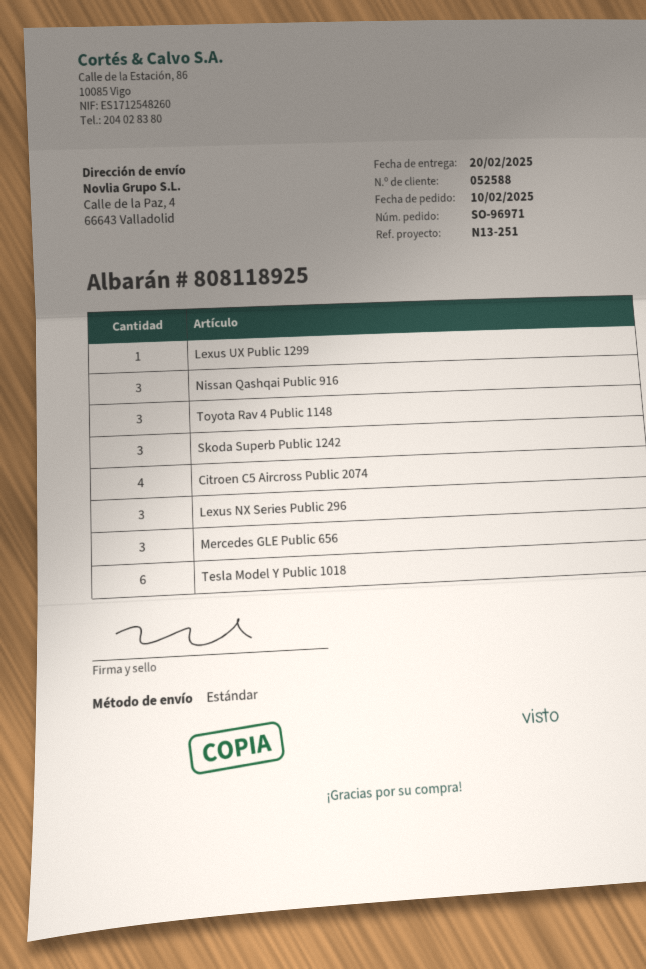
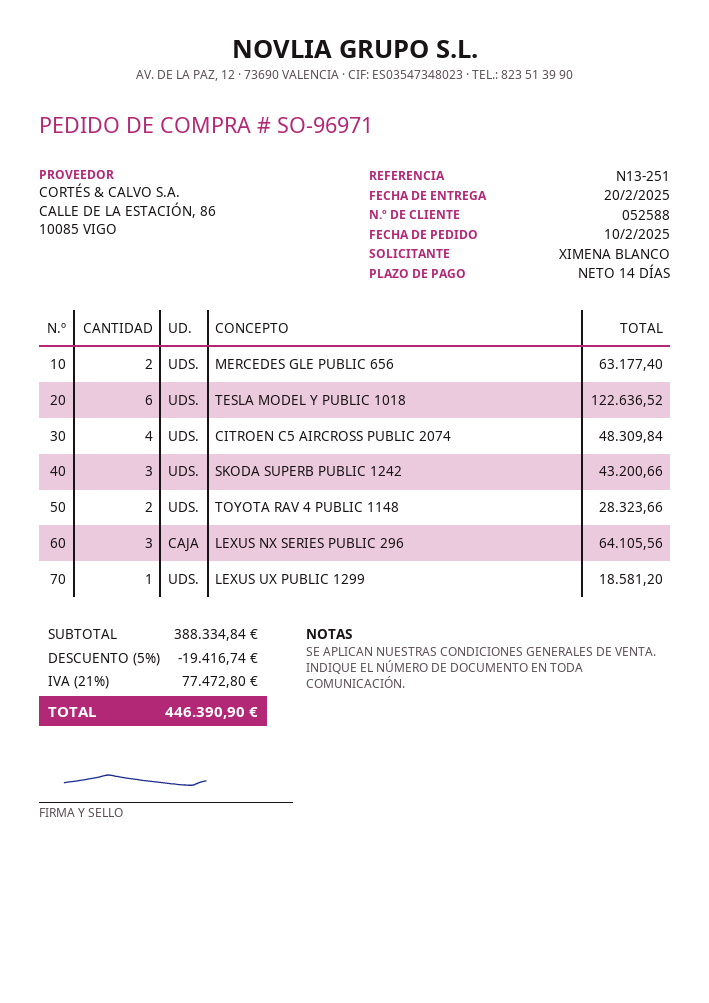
Nissan Qashqai Public 916: 3 -> none
Toyota Rav 4 Public 1148: 3 -> 2
Mercedes GLE Public 656: 3 -> 2

